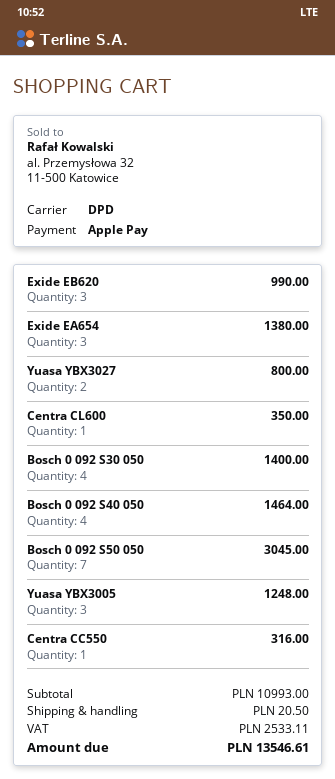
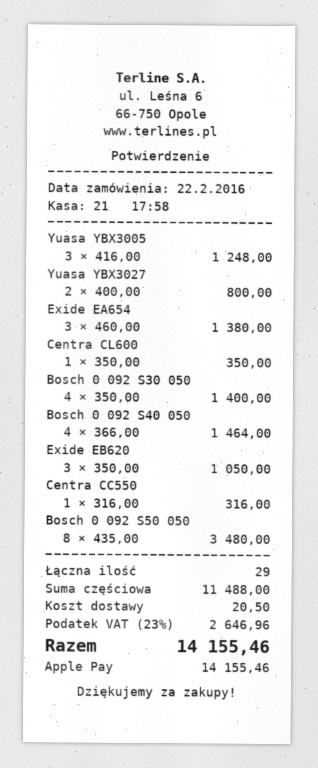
Exide EB620: 3 for 990.00 -> 3 for 1050.00
Bosch 0 092 S50 050: 7 for 3045.00 -> 8 for 3480.00
subtotal: 10993.00 -> 11488.00
tax: 2533.11 -> 2646.96
total: 13546.61 -> 14155.46

